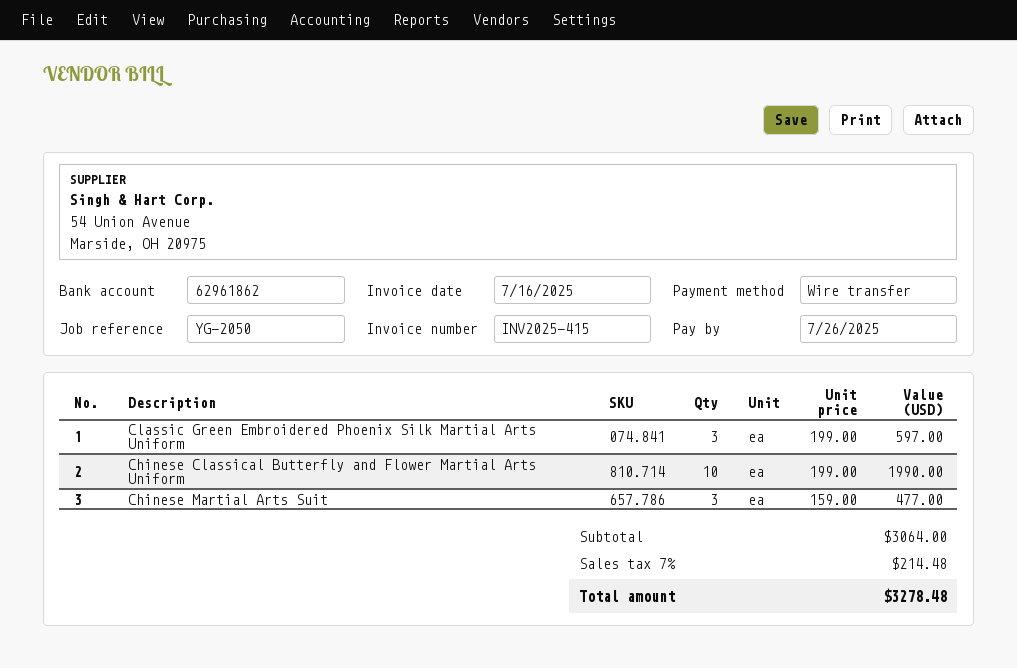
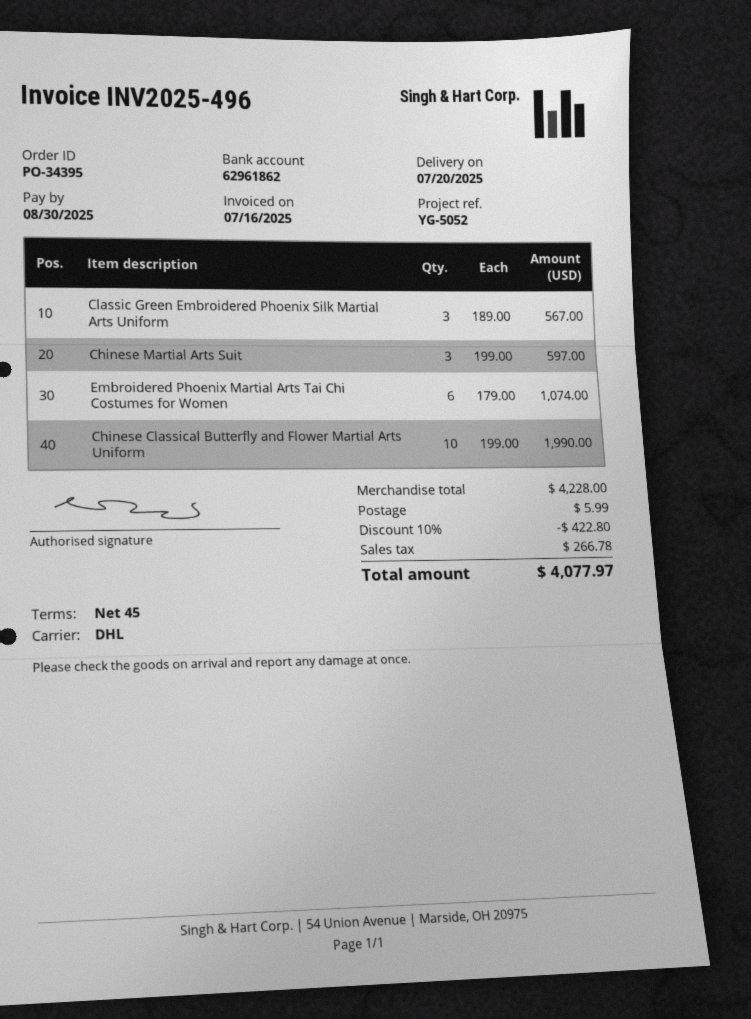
invoice number: INV2025-415 -> INV2025-496
due date: 2025-07-26 -> 2025-08-30
reference: YG-2050 -> YG-5052
Classic Green Embroidered Phoenix Silk Martial Arts Uniform: 3 x 199.00 = 597.00 -> 3 x 189.00 = 567.00
Chinese Martial Arts Suit: 3 x 159.00 = 477.00 -> 3 x 199.00 = 597.00
Embroidered Phoenix Martial Arts Tai Chi Costumes for Women: none -> 6 x 179.00 = 1074.00
subtotal: 3064.00 -> 4228.00
discount: none -> 10% = 422.80
shipping: none -> 5.99
tax: 214.48 -> 266.78
total: 3278.48 -> 4077.97

